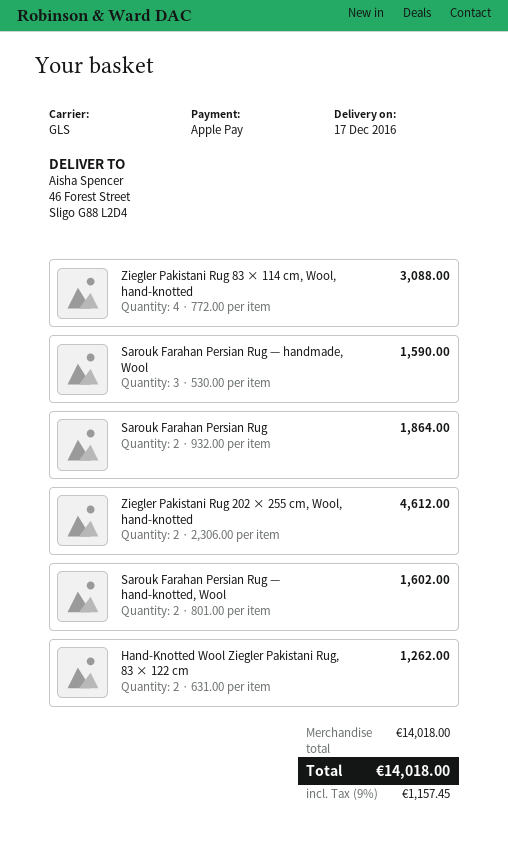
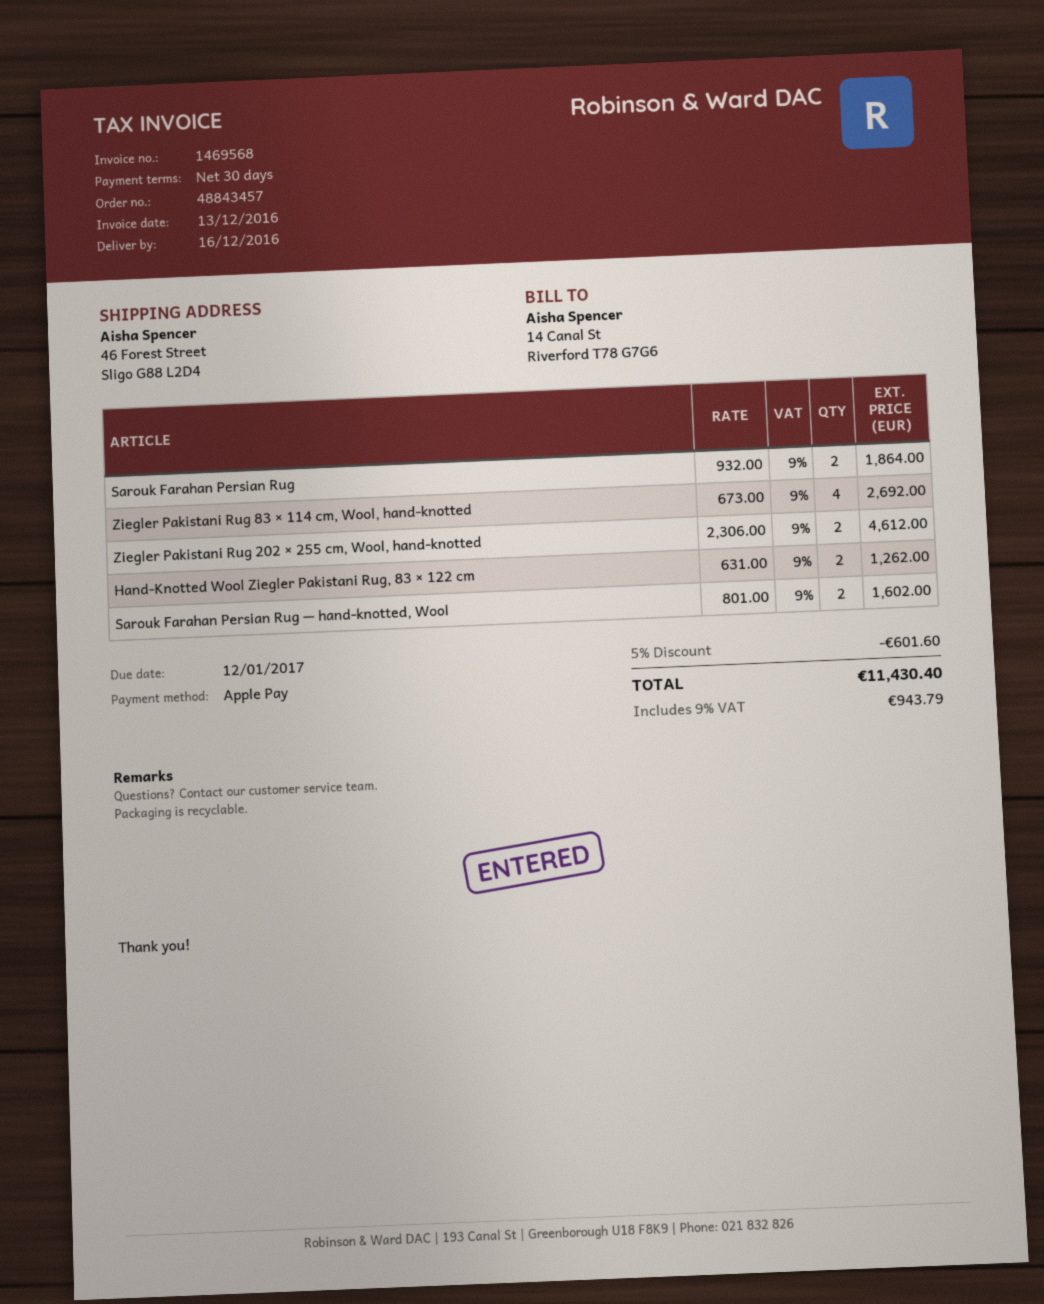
delivery date: 2016-12-17 -> 2016-12-16
Ziegler Pakistani Rug 83 × 114 cm, Wool, hand-knotted: 4 x 772.00 = 3088.00 -> 4 x 673.00 = 2692.00
Sarouk Farahan Persian Rug — handmade, Wool: 3 x 530.00 = 1590.00 -> none
discount: none -> 5% = 601.60
tax: 9% = 1157.45 -> 9% = 943.79
total: 14018.00 -> 11430.40

